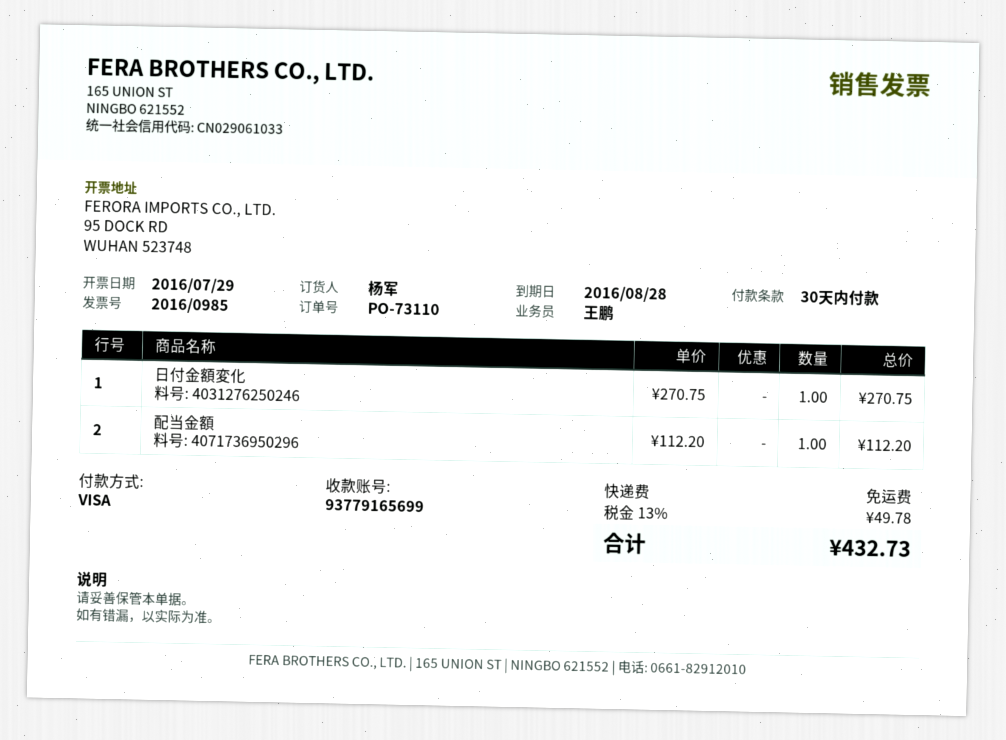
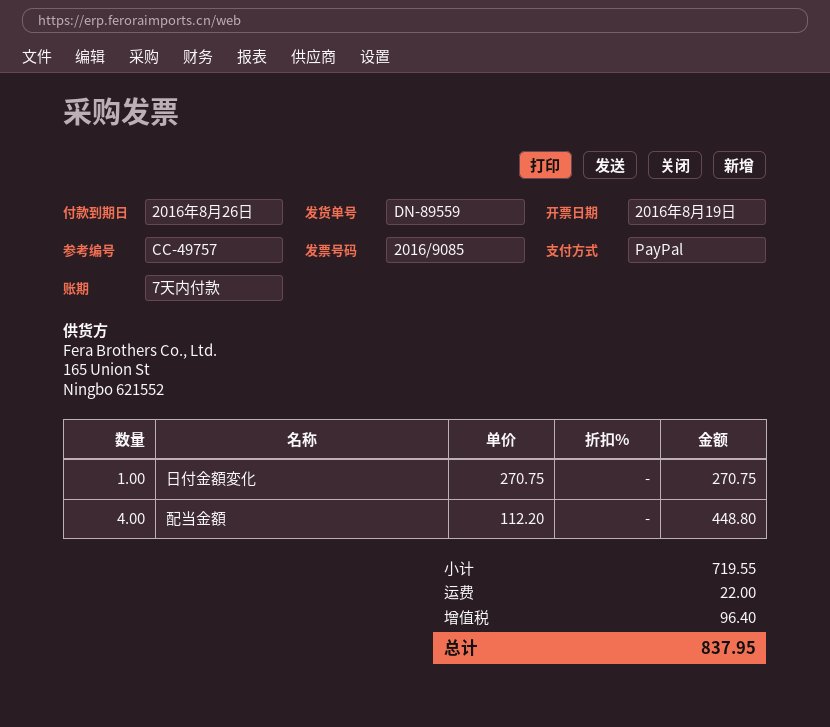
invoice number: 2016/0985 -> 2016/9085
invoice date: 2016-07-29 -> 2016-08-19
payment terms: 30 days -> 7 days
due date: 2016-08-28 -> 2016-08-26
payment method: Visa -> PayPal
配当金額: 1 x 112.20 = 112.20 -> 4 x 112.20 = 448.80
shipping: 0.00 -> 22.00
tax: 49.78 -> 96.40
total: 432.73 -> 837.95

